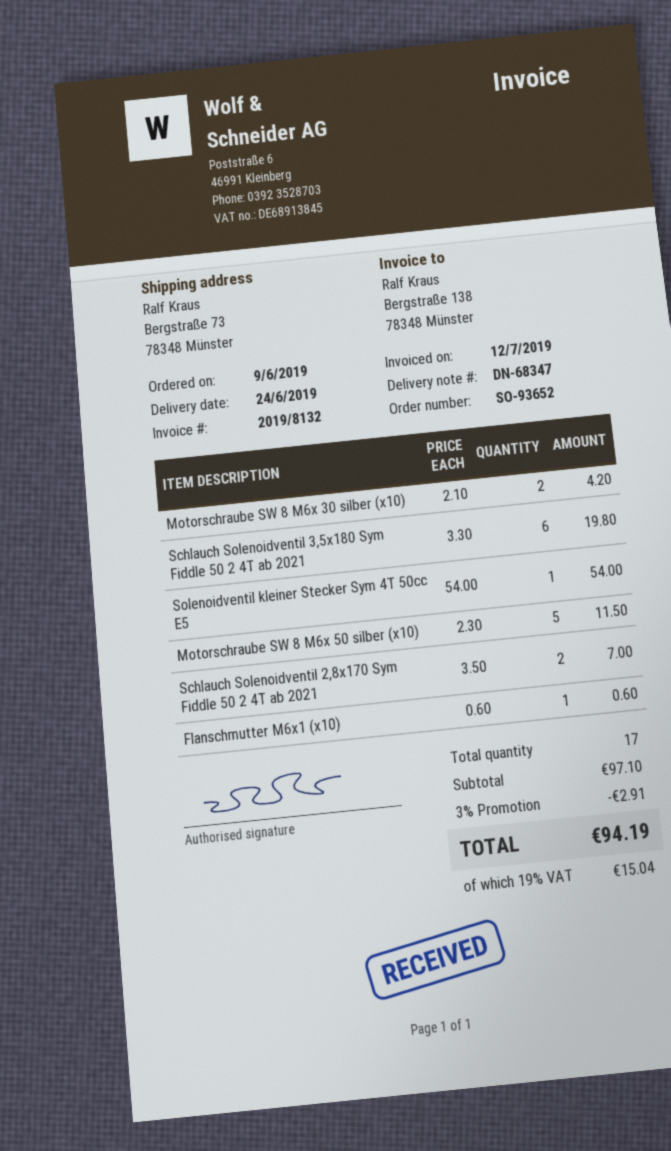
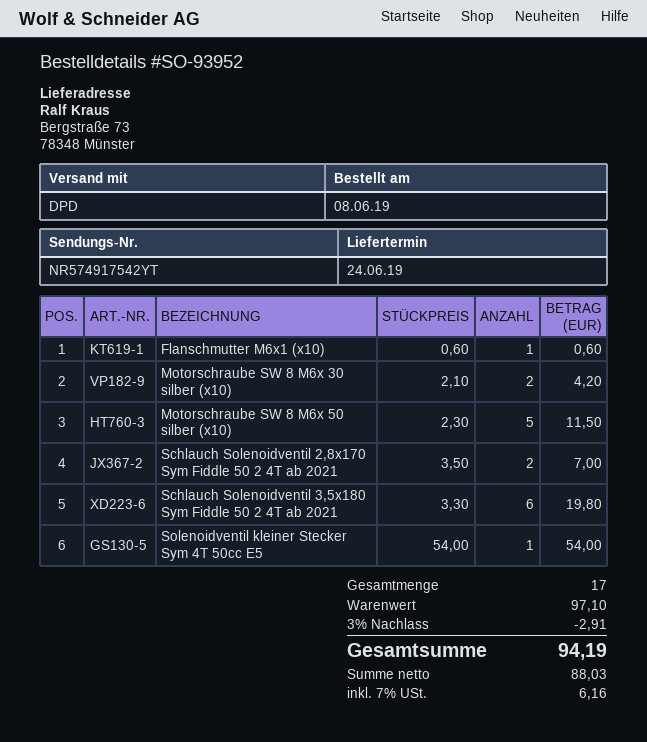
order number: SO-93652 -> SO-93952
order date: 2019-06-09 -> 2019-06-08
tax: 19% = 15.04 -> 7% = 6.16

